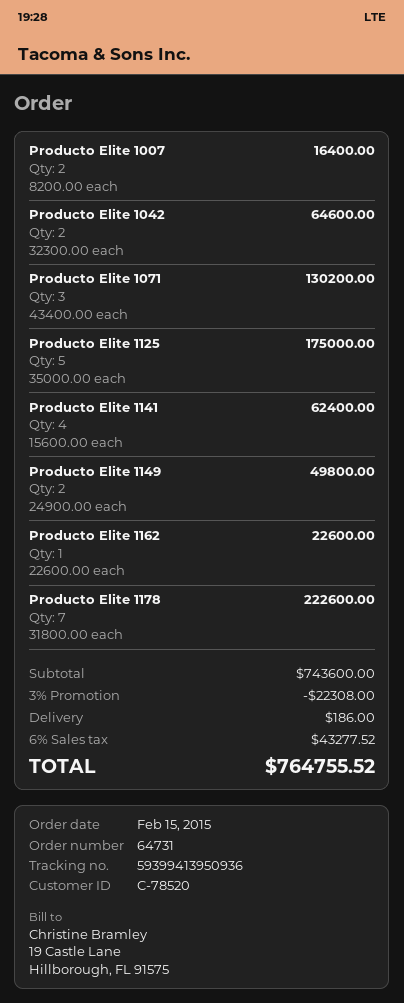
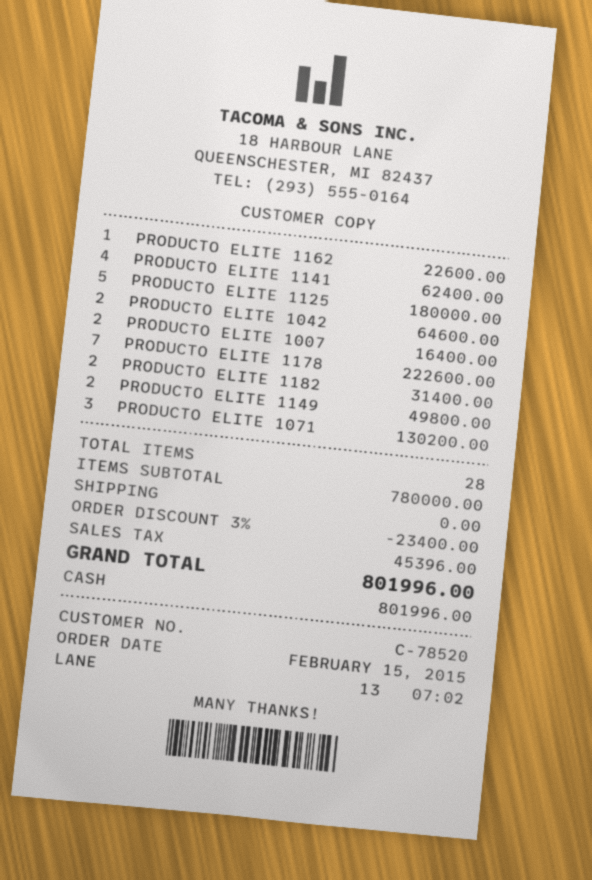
Producto Elite 1125: 5 for 175000.00 -> 5 for 180000.00
PRODUCTO ELITE 1182: none -> 2 for 31400.00
subtotal: 743600.00 -> 780000.00
discount: 3% = 22308.00 -> 3% = 23400.00
shipping: 186.00 -> 0.00
tax: 43277.52 -> 45396.00
total: 764755.52 -> 801996.00

